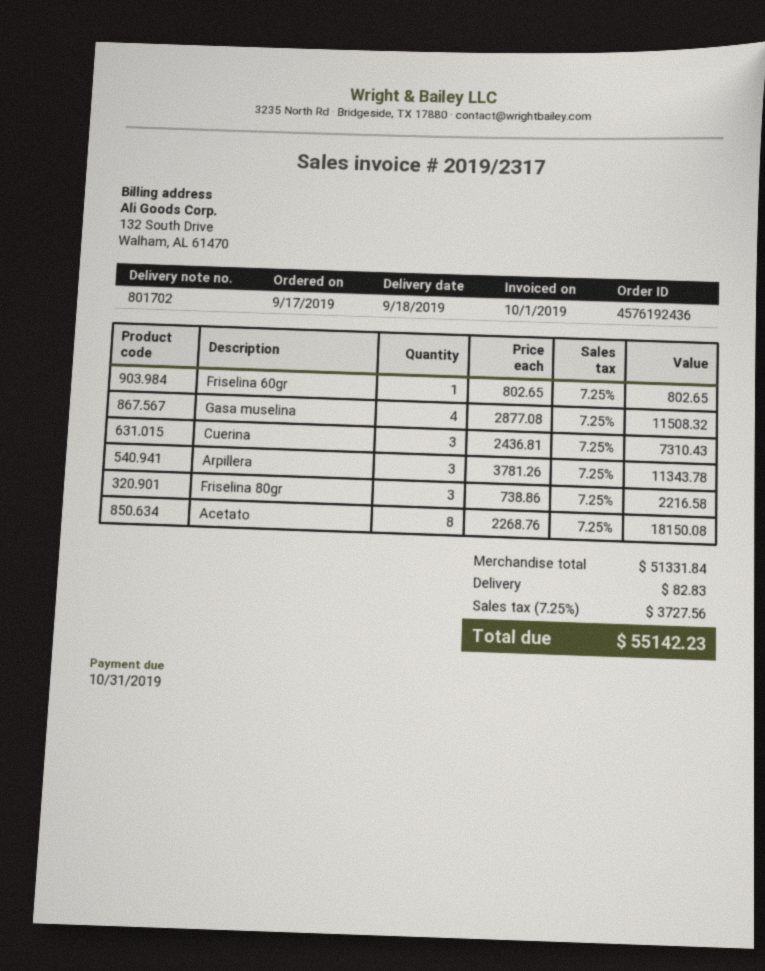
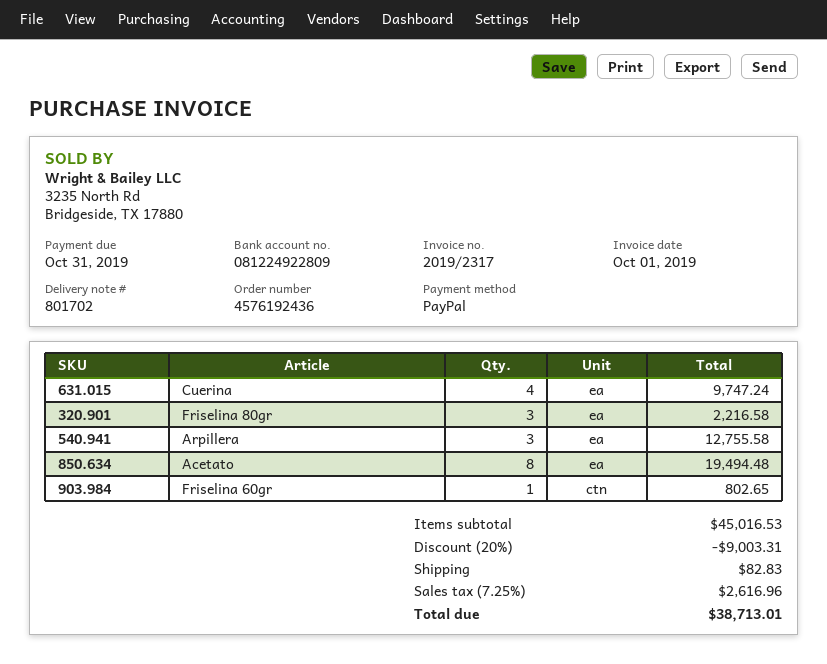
Gasa muselina: 4 for 11508.32 -> none
Cuerina: 3 for 7310.43 -> 4 for 9747.24
Arpillera: 3 for 11343.78 -> 3 for 12755.58
Acetato: 8 for 18150.08 -> 8 for 19494.48
subtotal: 51331.84 -> 45016.53
discount: none -> 20% = 9003.31
tax: 7.25% = 3727.56 -> 7.25% = 2616.96
total: 55142.23 -> 38713.01

